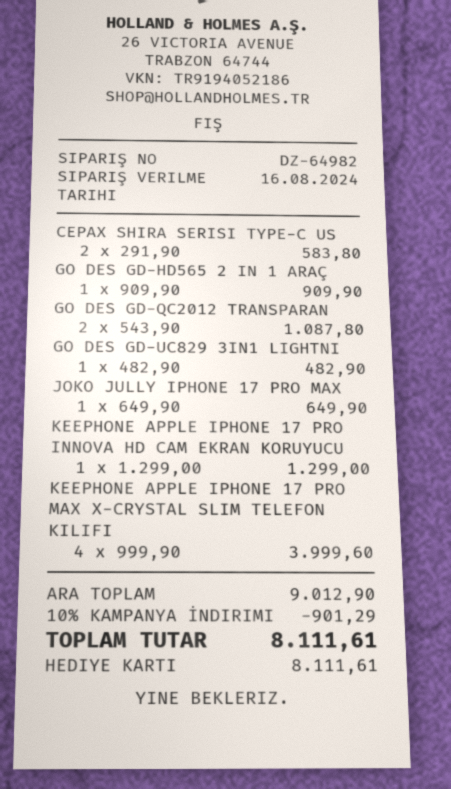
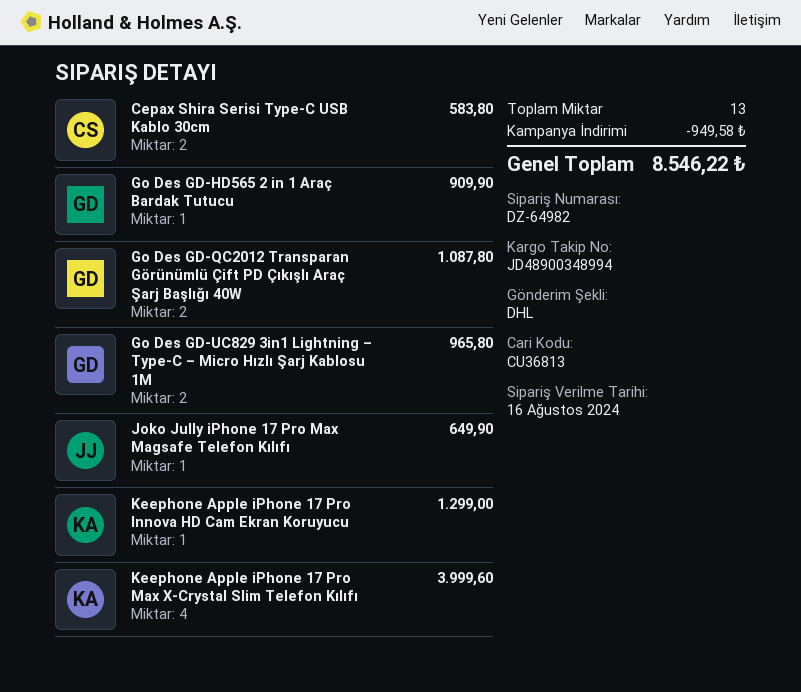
GO DES GD-UC829 3IN1 LIGHTNI: 1 for 482.90 -> 2 for 965.80
discount: 901.29 -> 949.58
total: 8111.61 -> 8546.22

